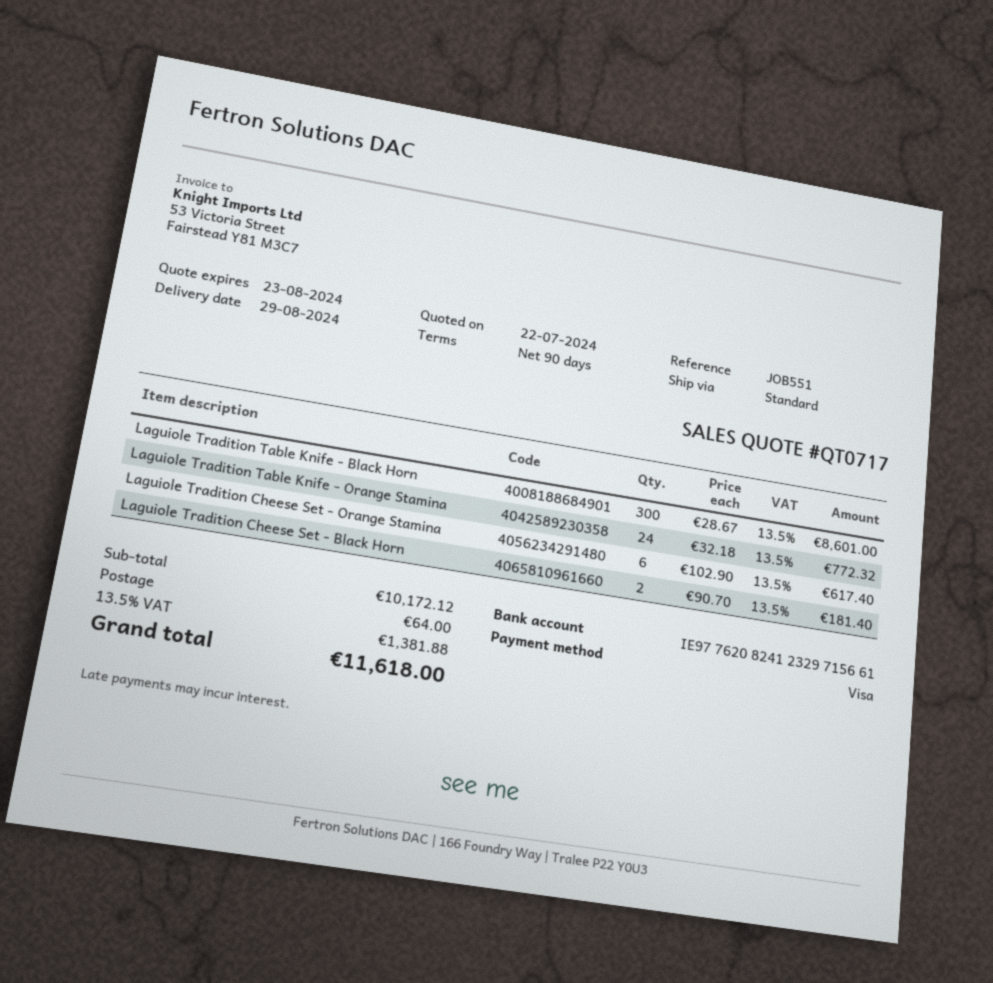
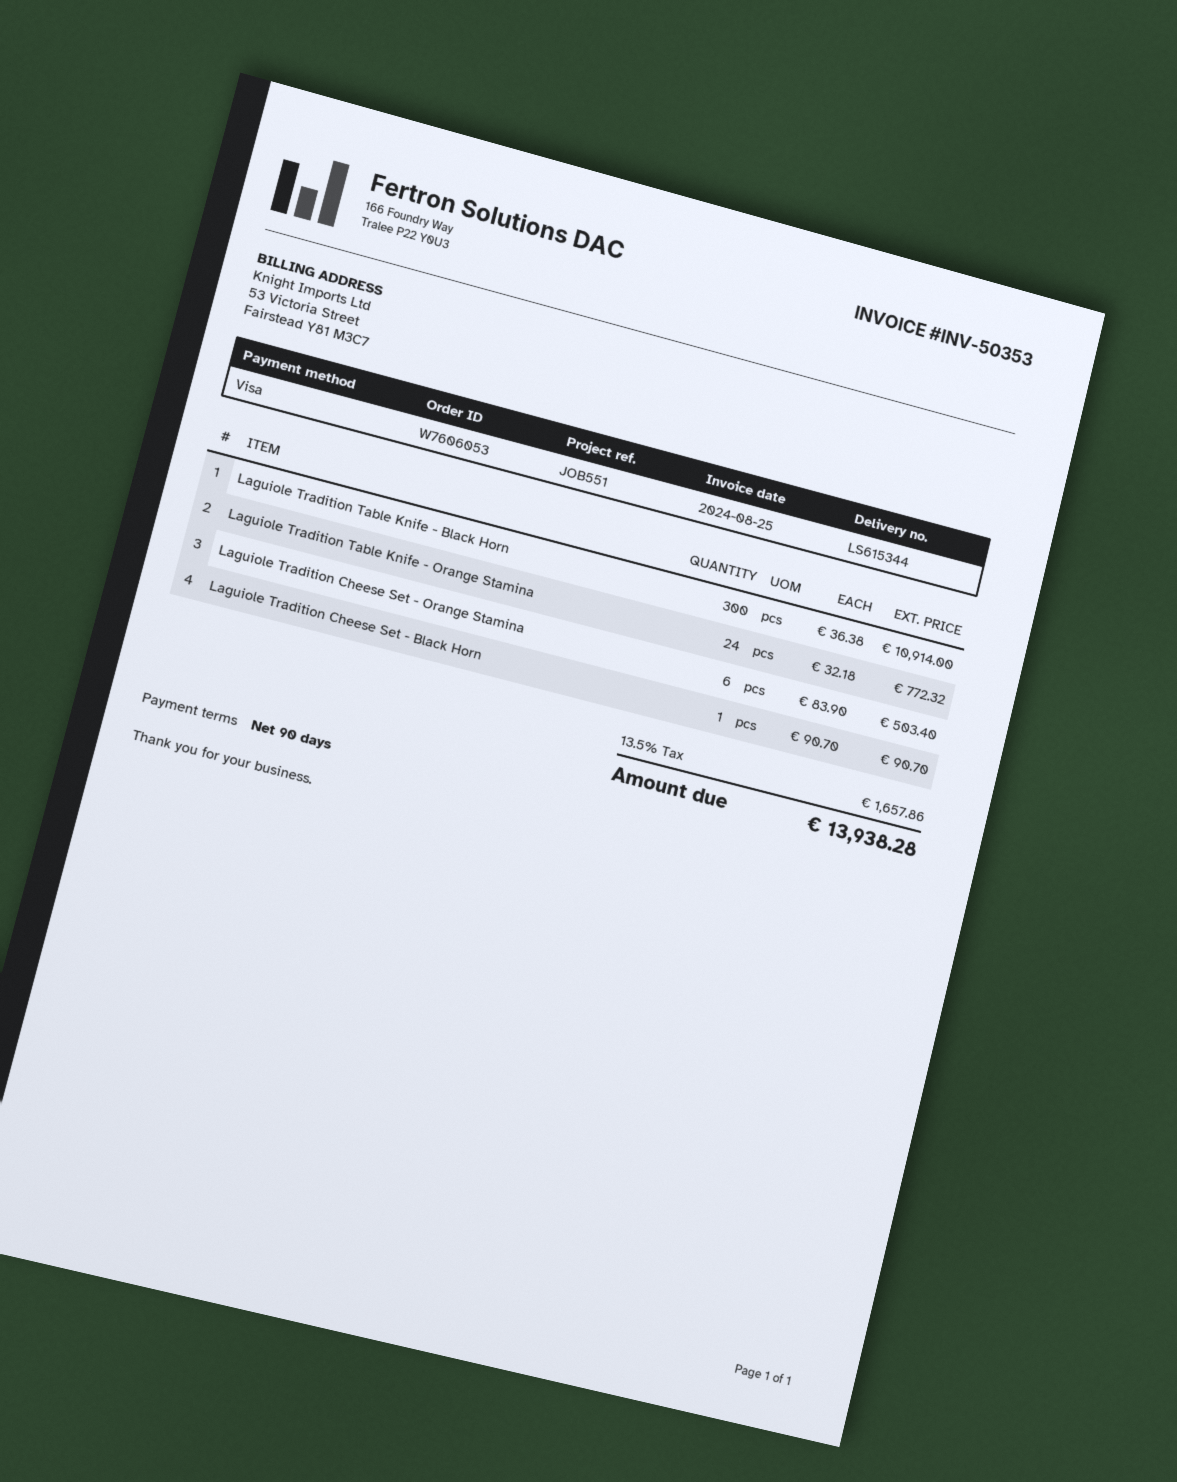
Laguiole Tradition Table Knife - Black Horn: 300 x 28.67 = 8601.00 -> 300 x 36.38 = 10914.00
Laguiole Tradition Cheese Set - Orange Stamina: 6 x 102.90 = 617.40 -> 6 x 83.90 = 503.40
Laguiole Tradition Cheese Set - Black Horn: 2 x 90.70 = 181.40 -> 1 x 90.70 = 90.70
shipping: 64.00 -> none
tax: 13.5% = 1381.88 -> 13.5% = 1657.86
total: 11618.00 -> 13938.28

